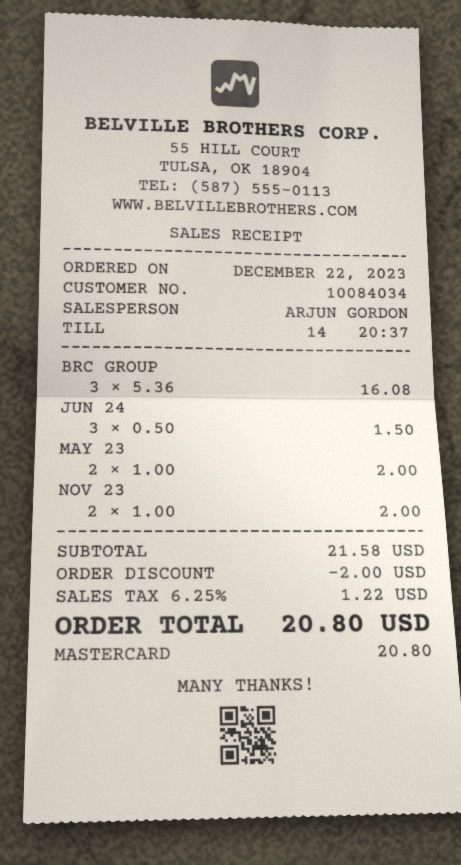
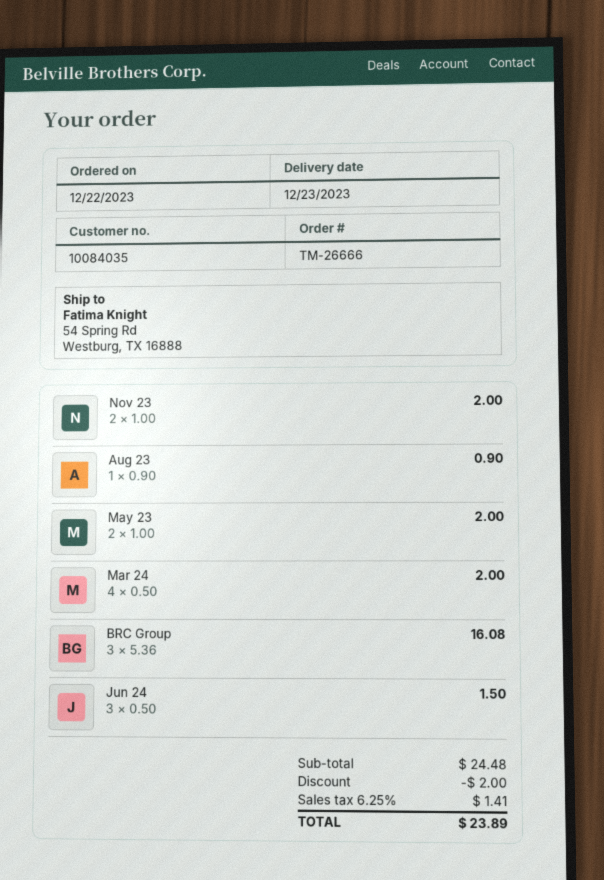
customer number: 10084034 -> 10084035
Aug 23: none -> 1 x 0.90 = 0.90
Mar 24: none -> 4 x 0.50 = 2.00
subtotal: 21.58 -> 24.48
tax: 6.25% = 1.22 -> 6.25% = 1.41
total: 20.80 -> 23.89

